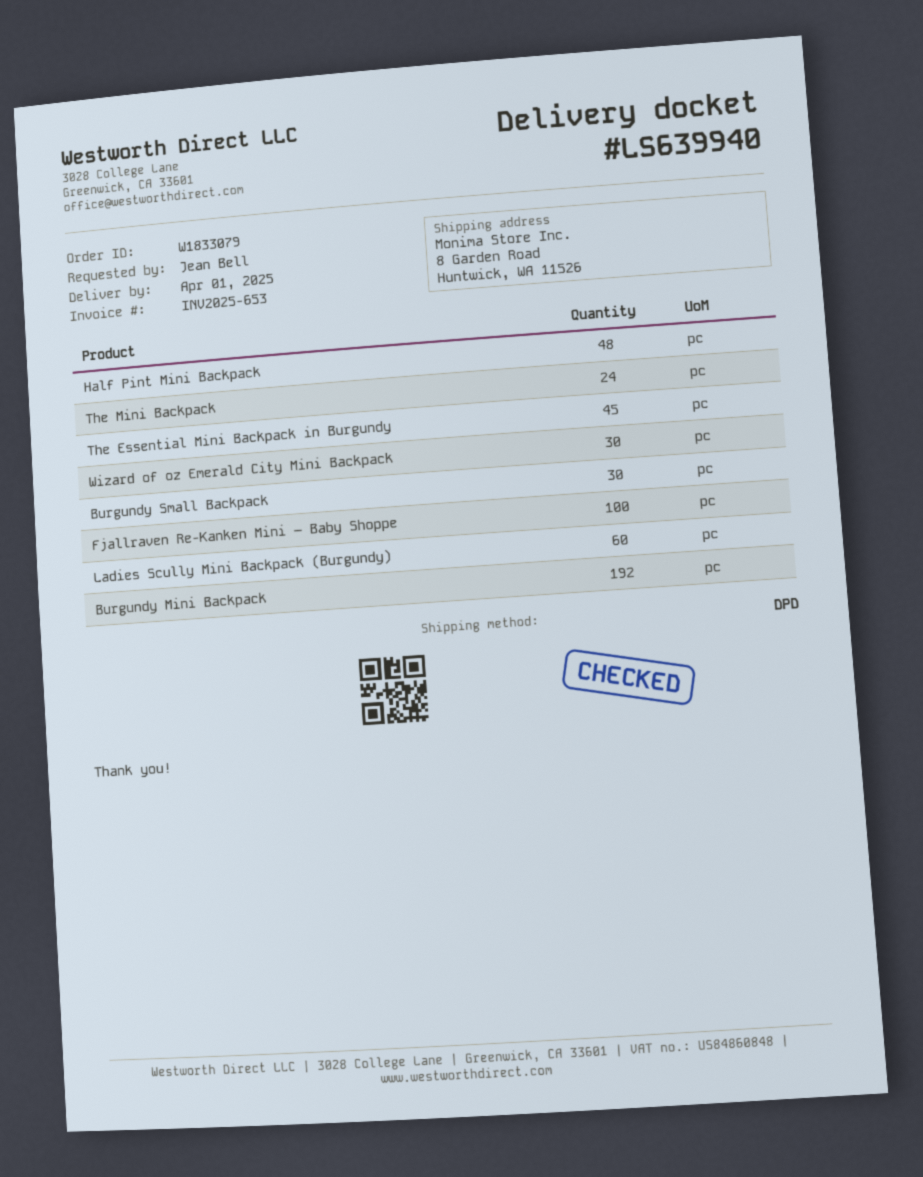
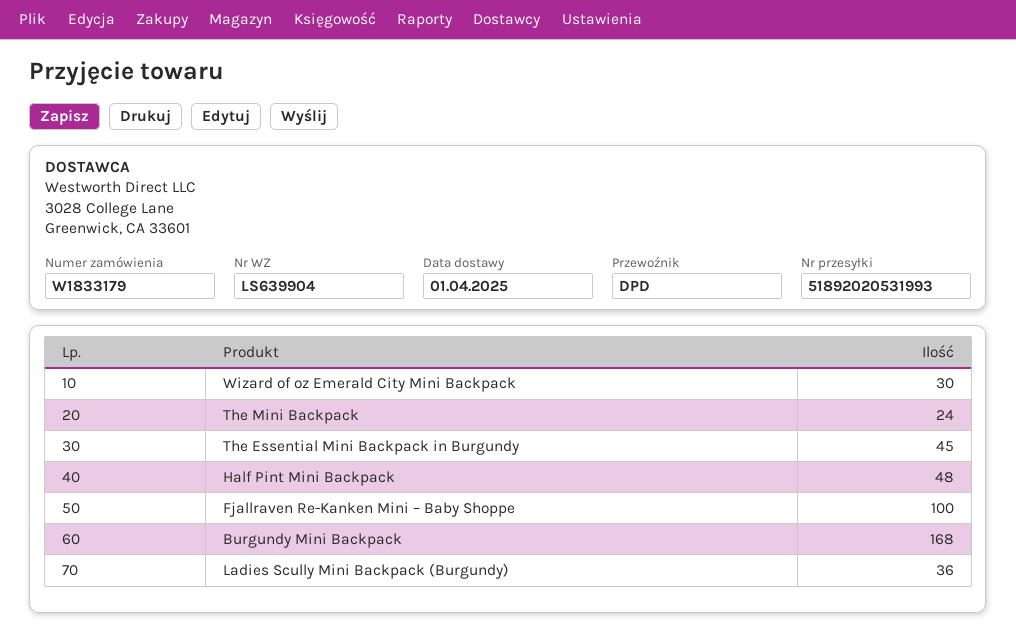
order number: W1833079 -> W1833179
delivery note number: LS639940 -> LS639904
Burgundy Small Backpack: 30 -> none
Ladies Scully Mini Backpack (Burgundy): 60 -> 36
Burgundy Mini Backpack: 192 -> 168

